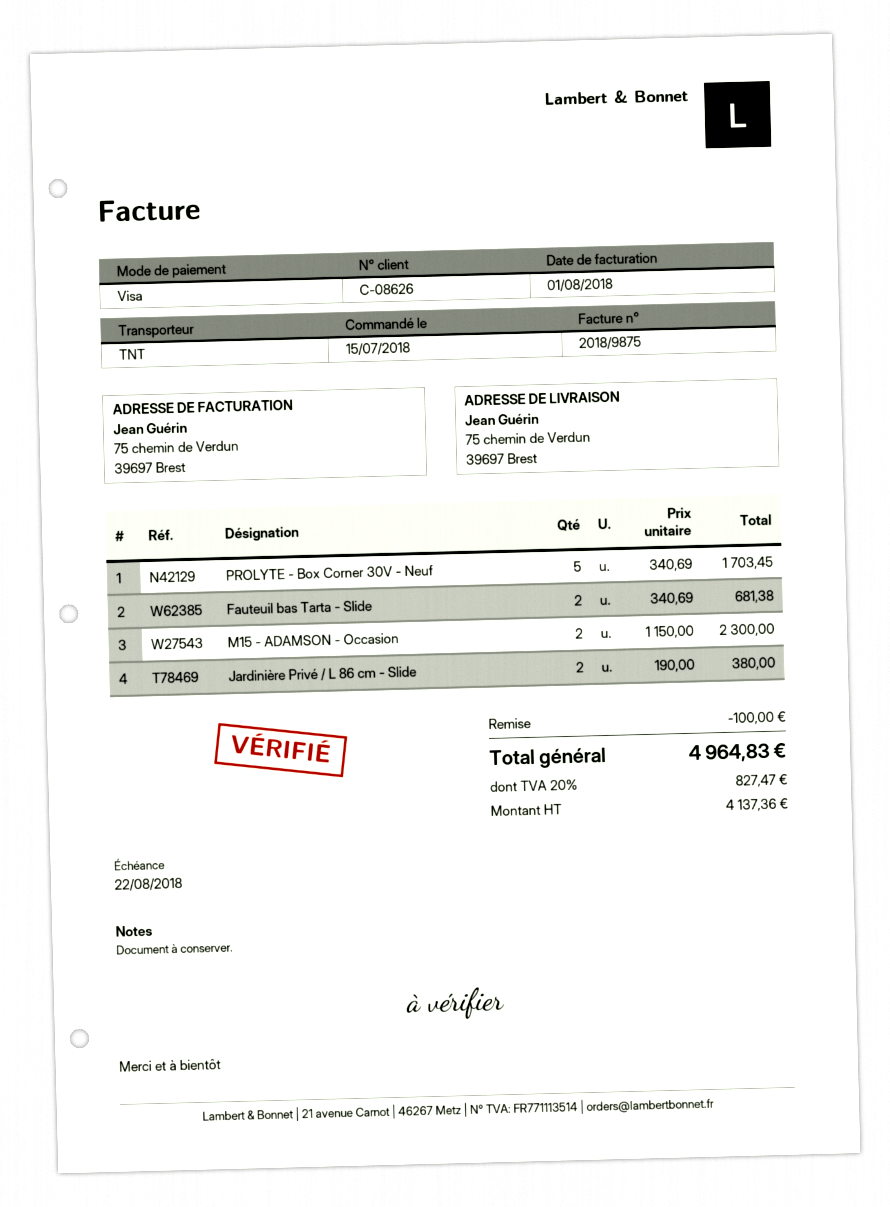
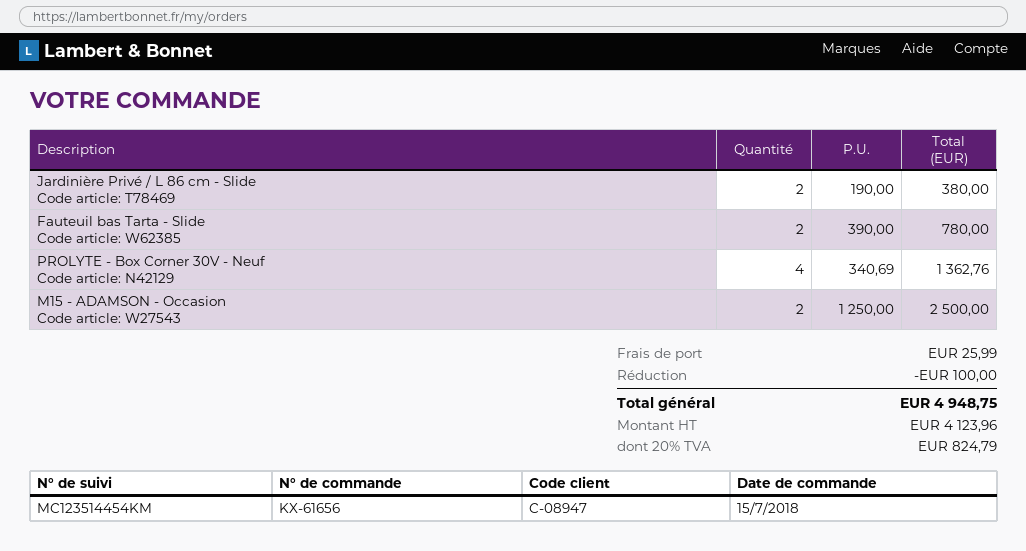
customer number: C-08626 -> C-08947
PROLYTE - Box Corner 30V - Neuf: 5 x 340.69 = 1703.45 -> 4 x 340.69 = 1362.76
Fauteuil bas Tarta - Slide: 2 x 340.69 = 681.38 -> 2 x 390.00 = 780.00
M15 - ADAMSON - Occasion: 2 x 1150.00 = 2300.00 -> 2 x 1250.00 = 2500.00
shipping: none -> 25.99
net: 4137.36 -> 4123.96
tax: 20% = 827.47 -> 20% = 824.79
total: 4964.83 -> 4948.75

